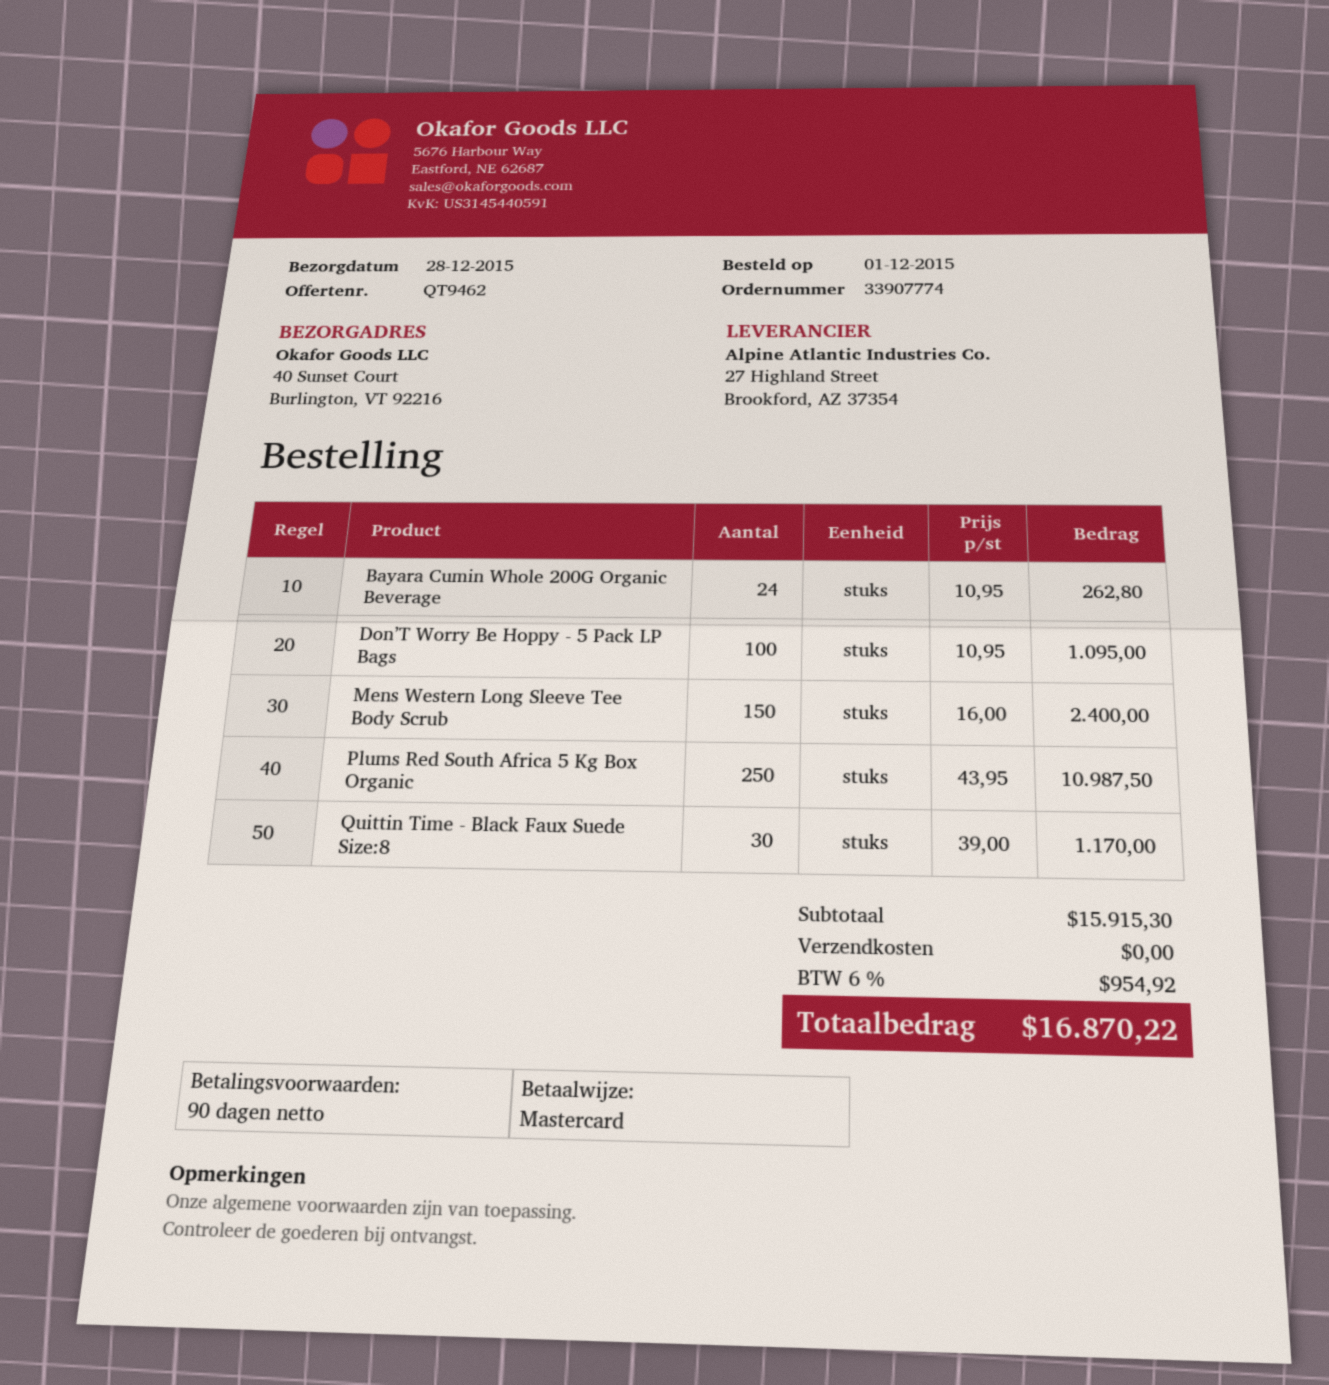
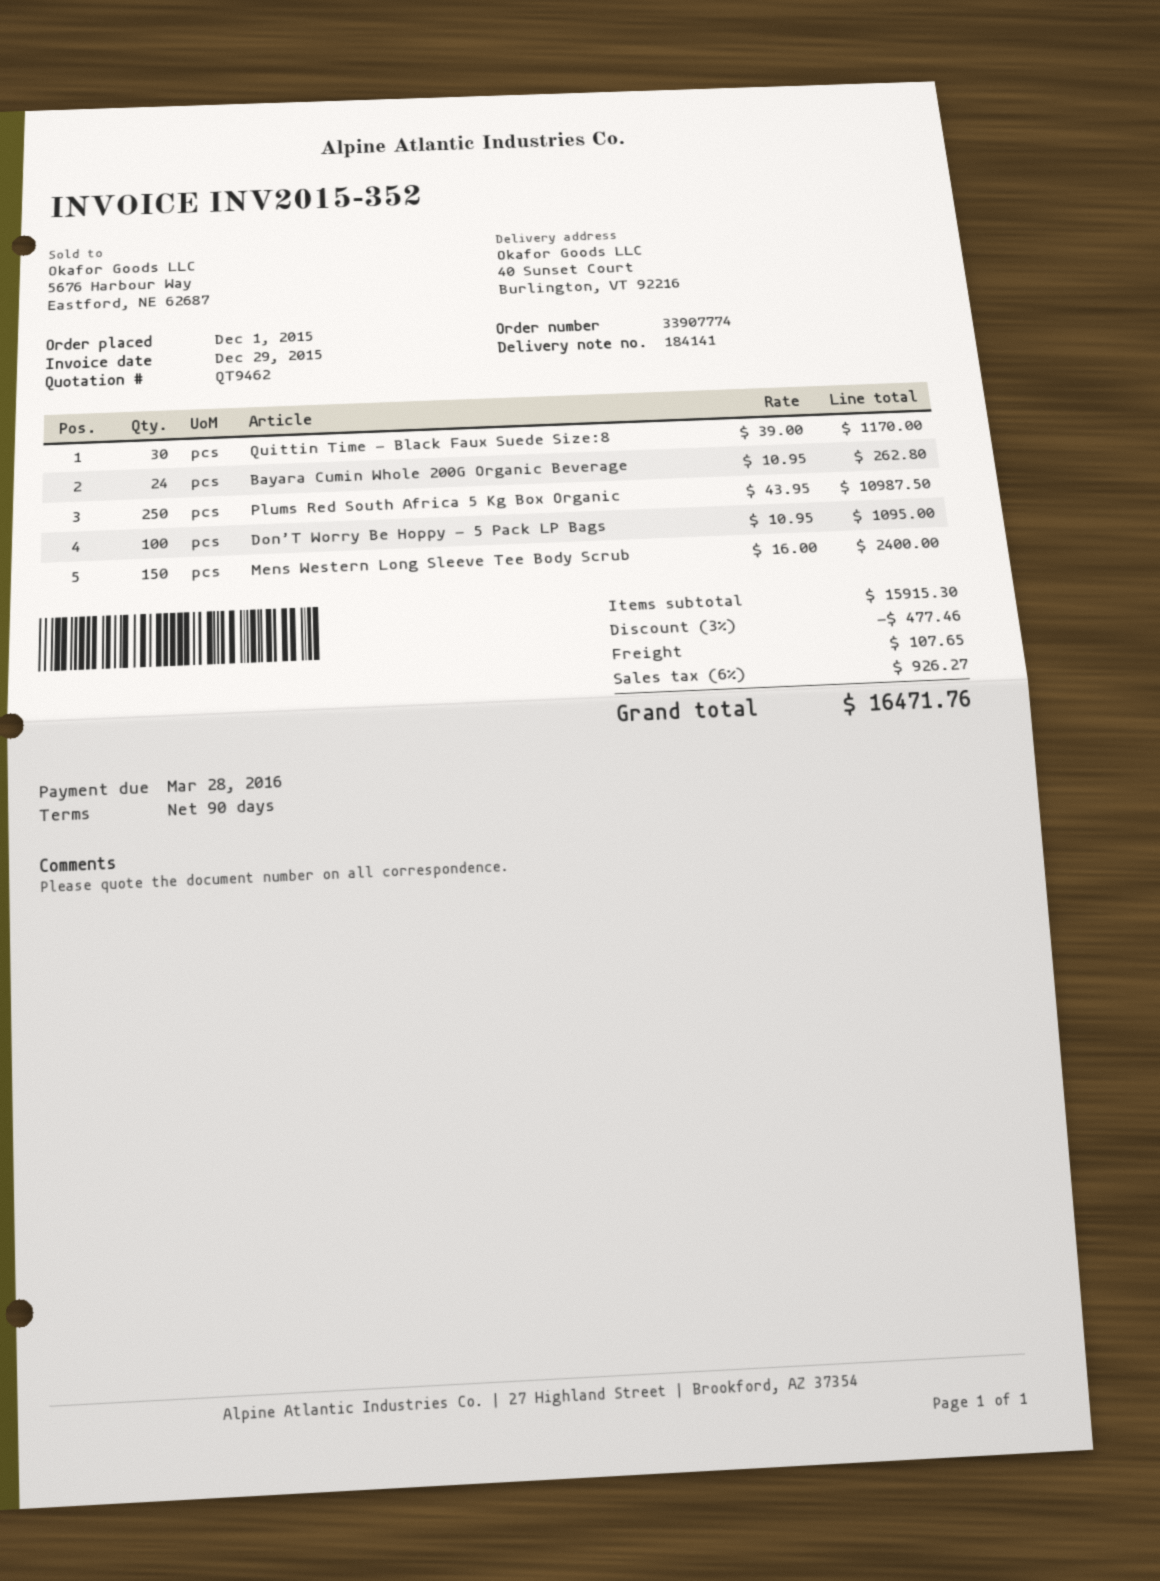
discount: none -> 3% = 477.46
shipping: 0.00 -> 107.65
tax: 6% = 954.92 -> 6% = 926.27
total: 16870.22 -> 16471.76

